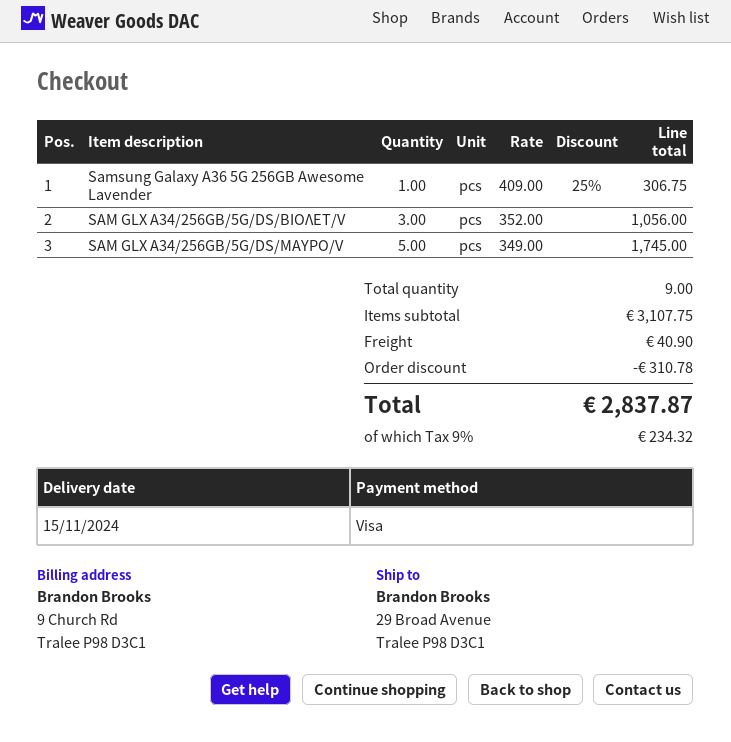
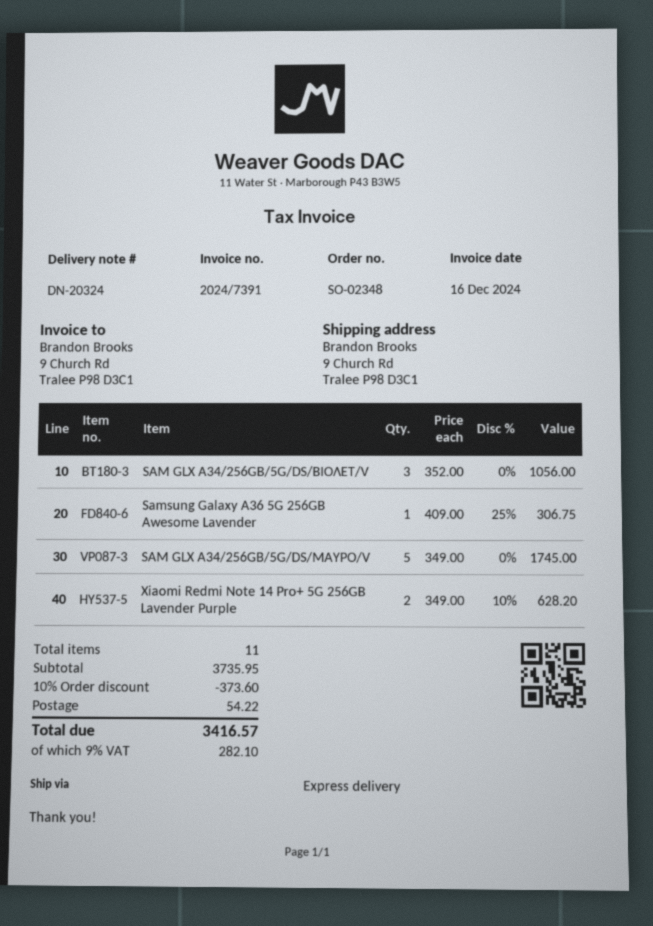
ship to: 29 Broad Avenue, Tralee P98 D3C1 -> 9 Church Rd, Tralee P98 D3C1
Xiaomi Redmi Note 14 Pro+ 5G 256GB Lavender Purple: none -> 2 x 349.00 - 10% = 628.20
total quantity: 9 -> 11
subtotal: 3107.75 -> 3735.95
discount: 310.78 -> 373.60
shipping: 40.90 -> 54.22
tax: 9% = 234.32 -> 9% = 282.10
total: 2837.87 -> 3416.57

